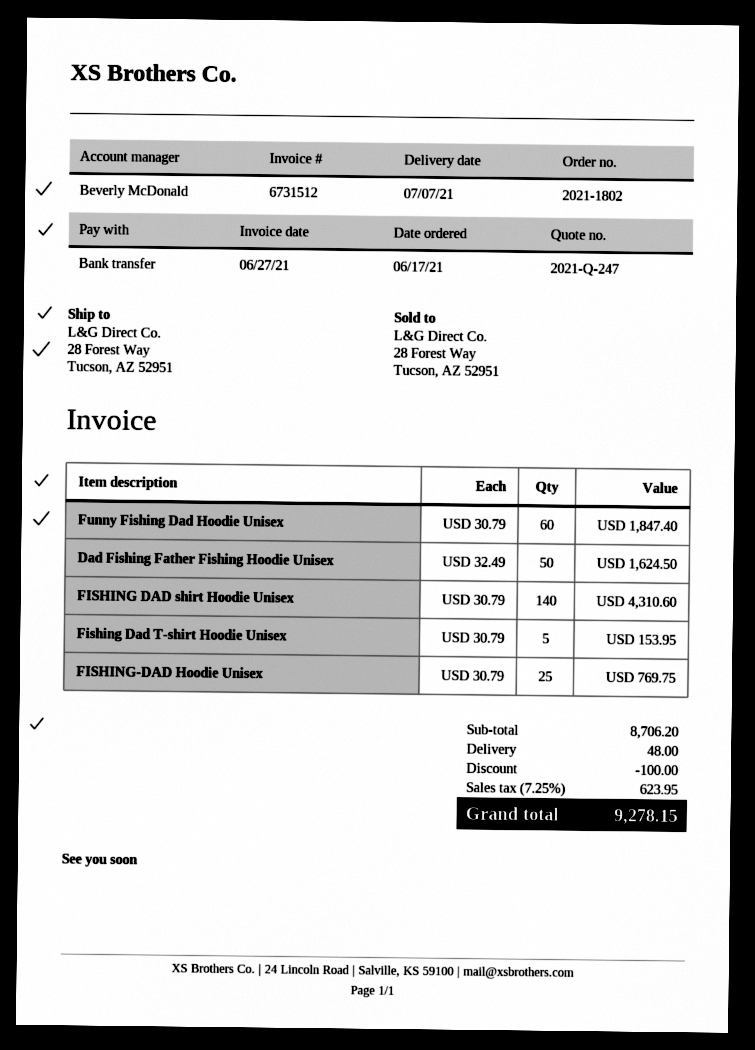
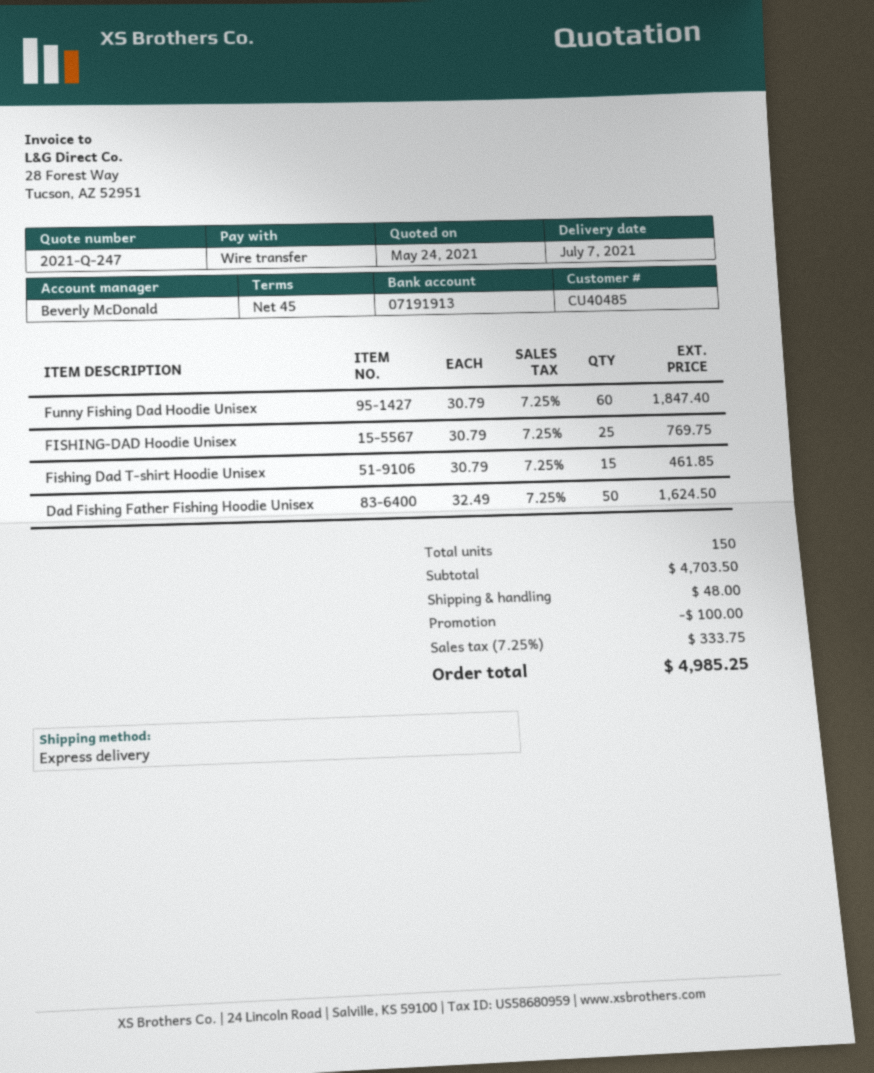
FISHING DAD shirt Hoodie Unisex: 140 x 30.79 = 4310.60 -> none
Fishing Dad T-shirt Hoodie Unisex: 5 x 30.79 = 153.95 -> 15 x 30.79 = 461.85
subtotal: 8706.20 -> 4703.50
tax: 7.25% = 623.95 -> 7.25% = 333.75
total: 9278.15 -> 4985.25

